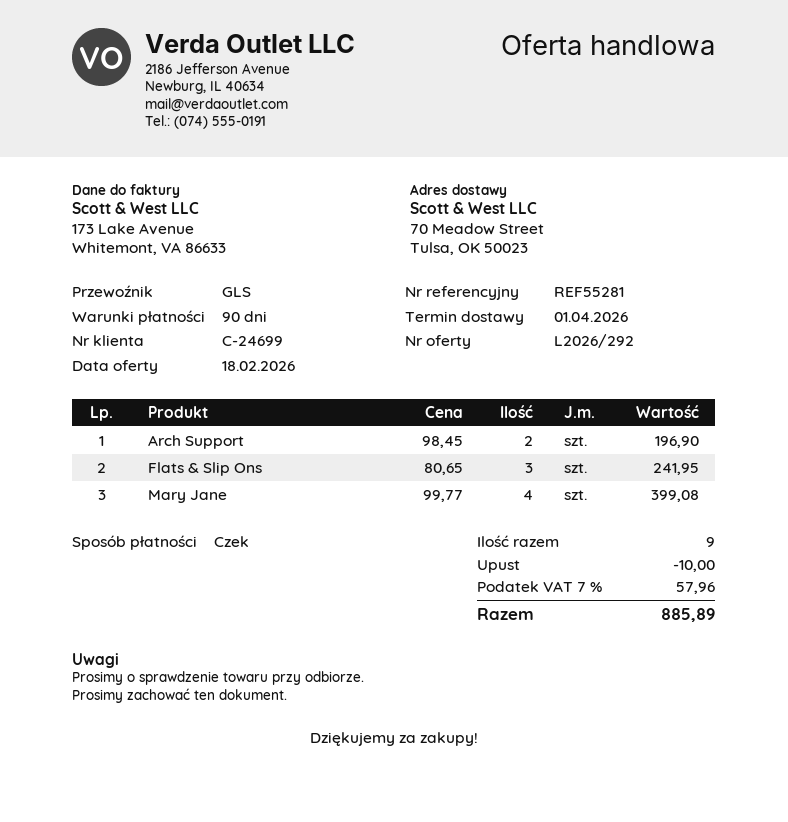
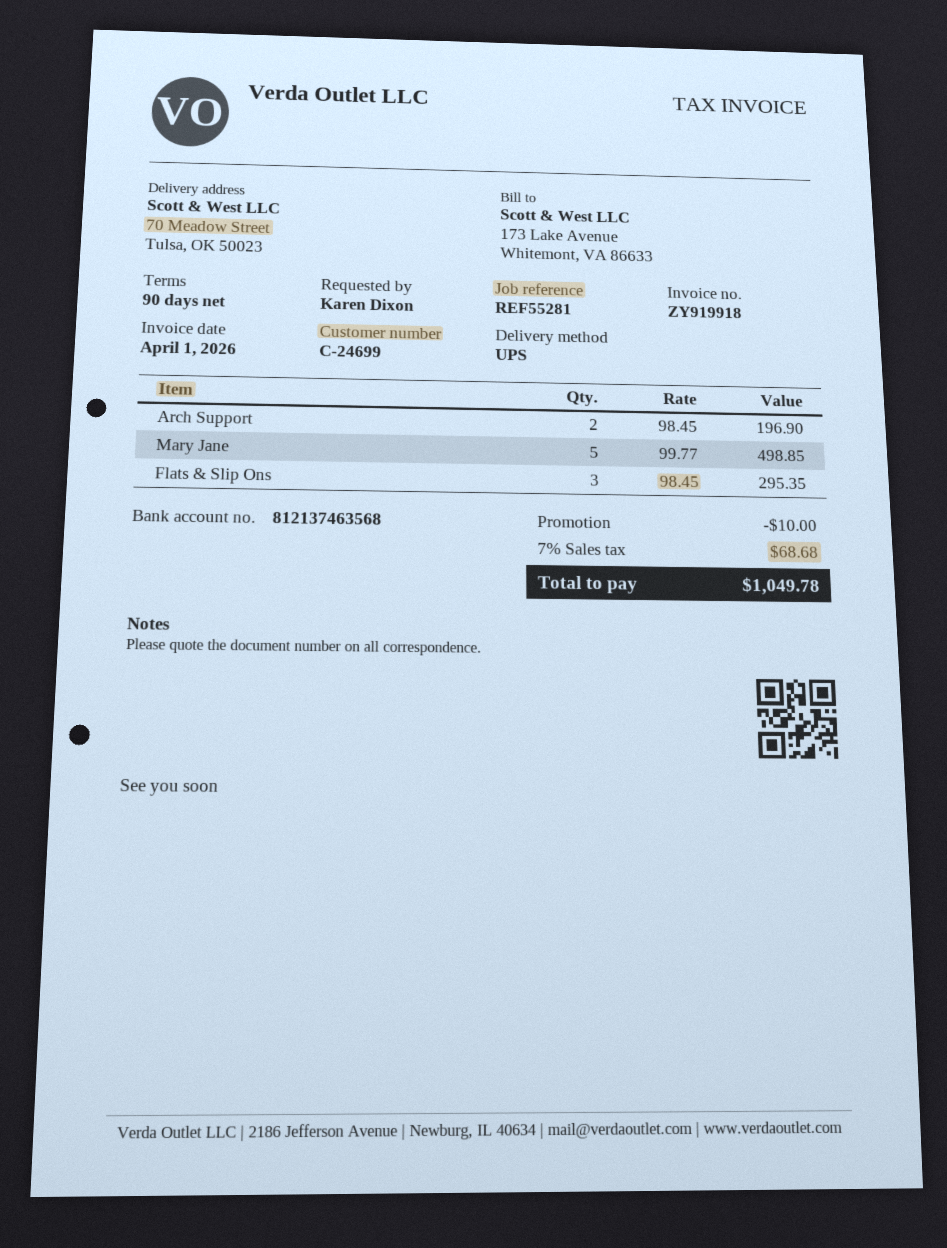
shipping method: GLS -> UPS
Flats & Slip Ons: 3 x 80.65 = 241.95 -> 3 x 98.45 = 295.35
Mary Jane: 4 x 99.77 = 399.08 -> 5 x 99.77 = 498.85
tax: 7% = 57.96 -> 7% = 68.68
total: 885.89 -> 1049.78

